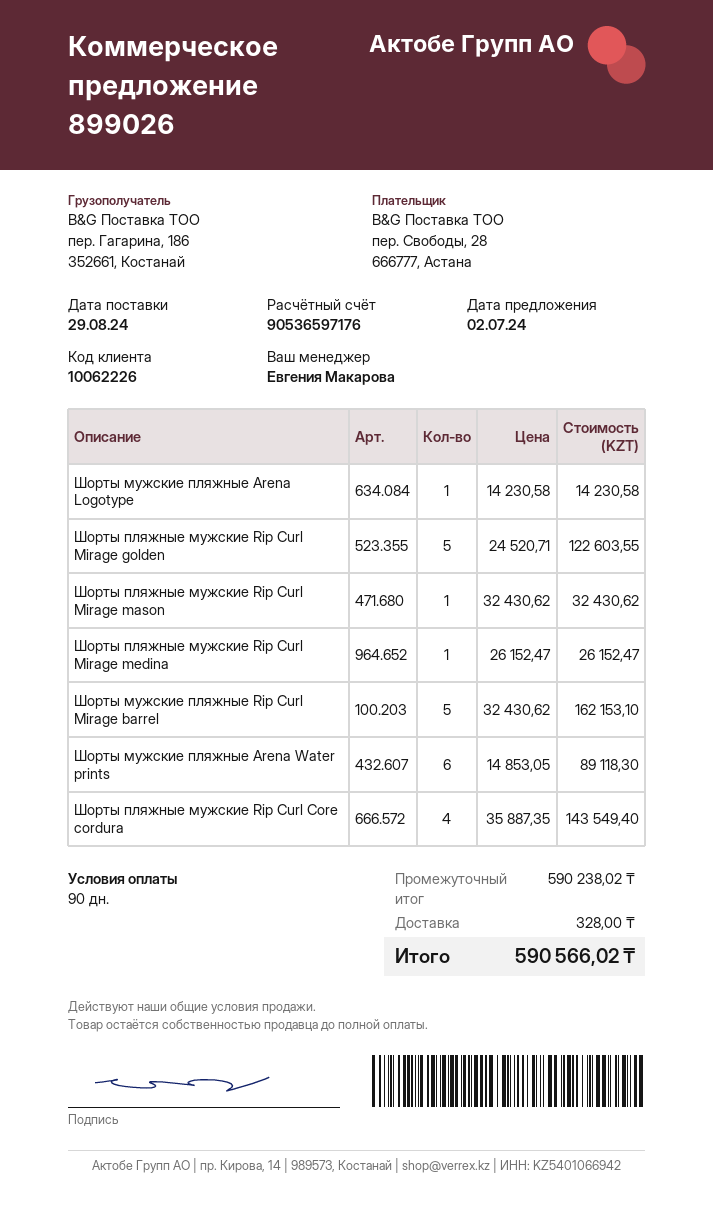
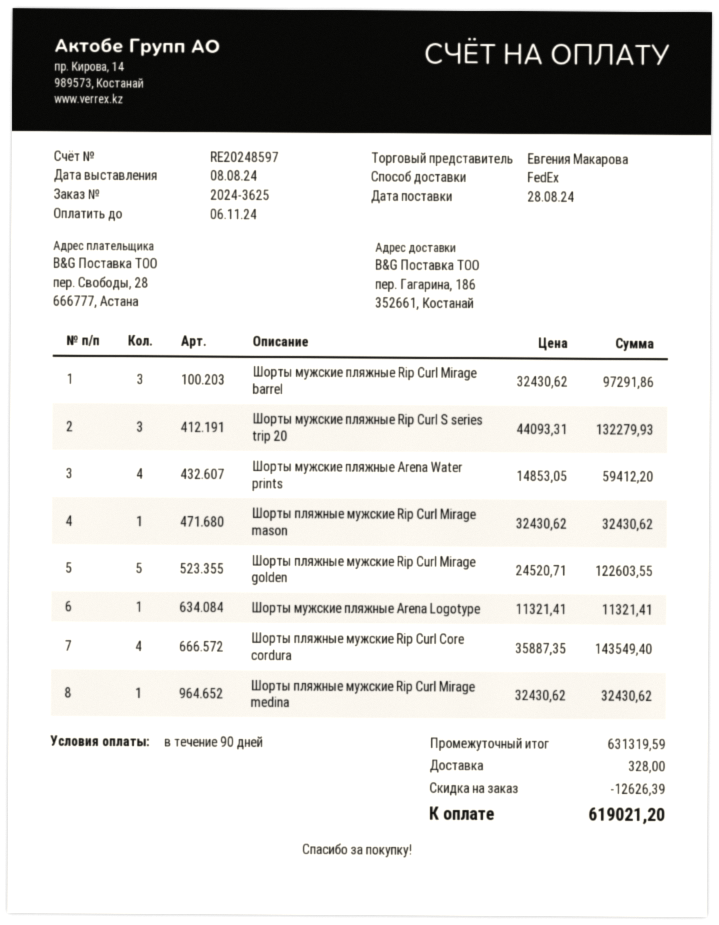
delivery date: 2024-08-29 -> 2024-08-28
Шорты мужские пляжные Arena Logotype: 1 x 14230.58 = 14230.58 -> 1 x 11321.41 = 11321.41
Шорты пляжные мужские Rip Curl Mirage medina: 1 x 26152.47 = 26152.47 -> 1 x 32430.62 = 32430.62
Шорты мужские пляжные Rip Curl Mirage barrel: 5 x 32430.62 = 162153.10 -> 3 x 32430.62 = 97291.86
Шорты мужские пляжные Arena Water prints: 6 x 14853.05 = 89118.30 -> 4 x 14853.05 = 59412.20
Шорты мужские пляжные Rip Curl S series trip 20: none -> 3 x 44093.31 = 132279.93
subtotal: 590238.02 -> 631319.59
discount: none -> 12626.39
total: 590566.02 -> 619021.20

